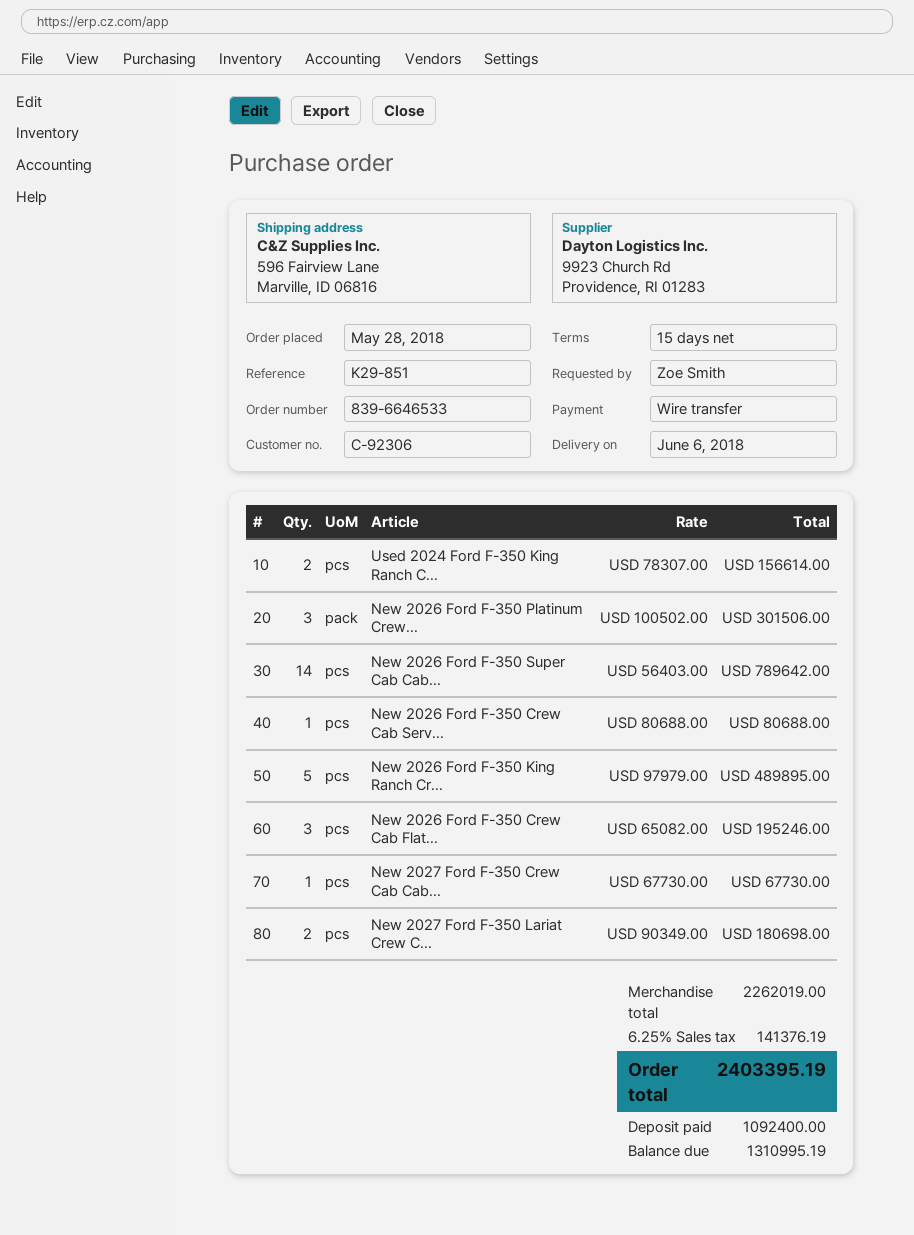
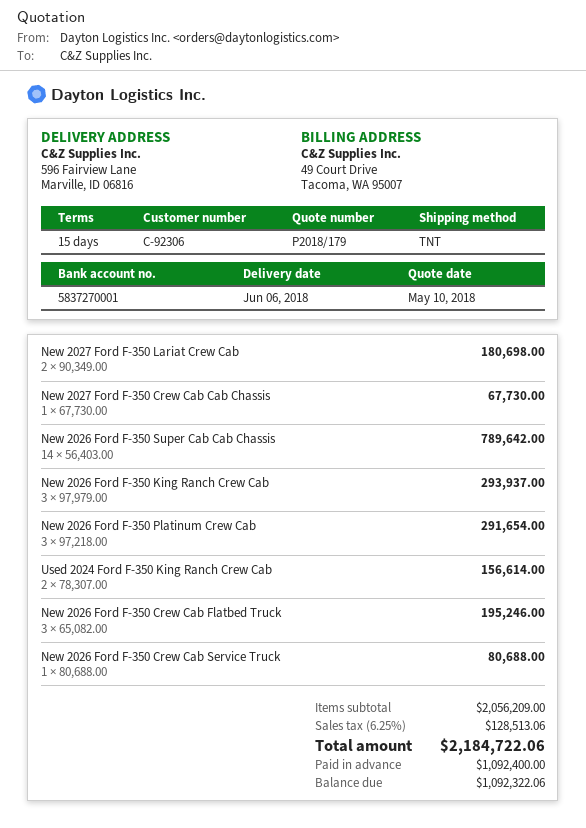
New 2026 Ford F-350 Platinum Crew...: 3 x 100502.00 = 301506.00 -> 3 x 97218.00 = 291654.00
New 2026 Ford F-350 King Ranch Cr...: 5 x 97979.00 = 489895.00 -> 3 x 97979.00 = 293937.00
subtotal: 2262019.00 -> 2056209.00
tax: 6.25% = 141376.19 -> 6.25% = 128513.06
total: 2403395.19 -> 2184722.06
balance: 1310995.19 -> 1092322.06

